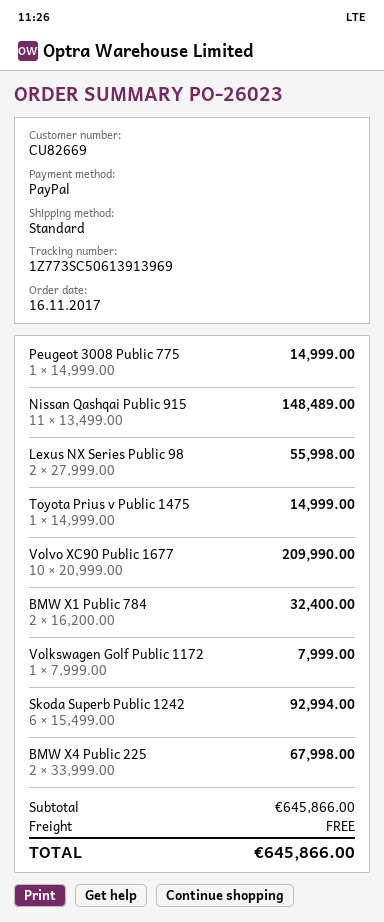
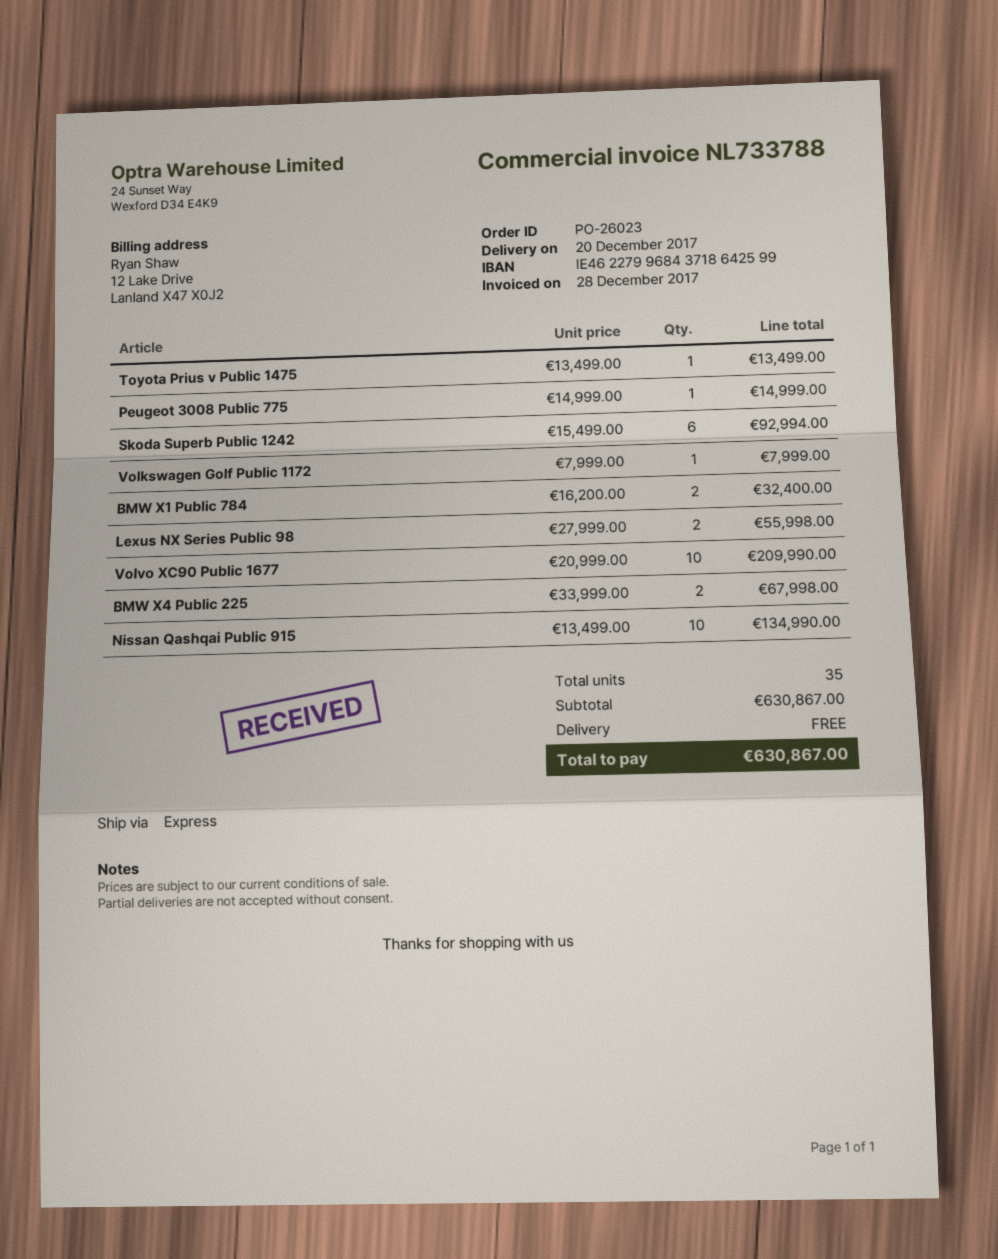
shipping method: standard -> express
Nissan Qashqai Public 915: 11 x 13499.00 = 148489.00 -> 10 x 13499.00 = 134990.00
Toyota Prius v Public 1475: 1 x 14999.00 = 14999.00 -> 1 x 13499.00 = 13499.00
subtotal: 645866.00 -> 630867.00
total: 645866.00 -> 630867.00

